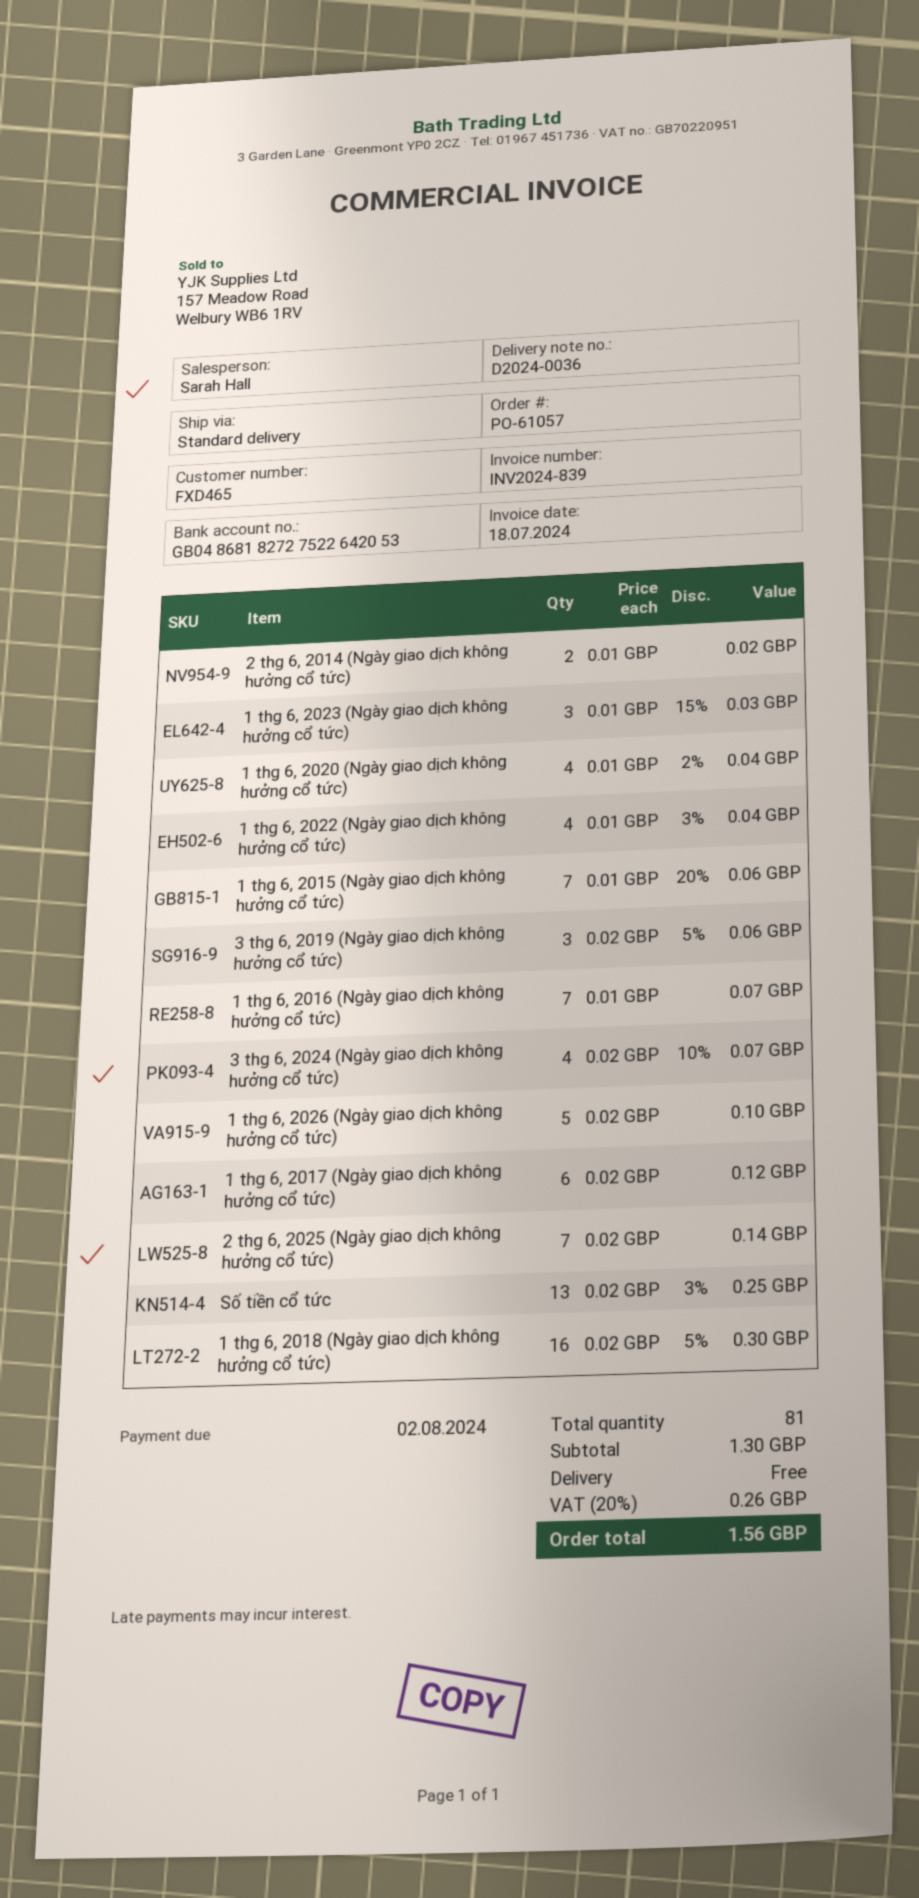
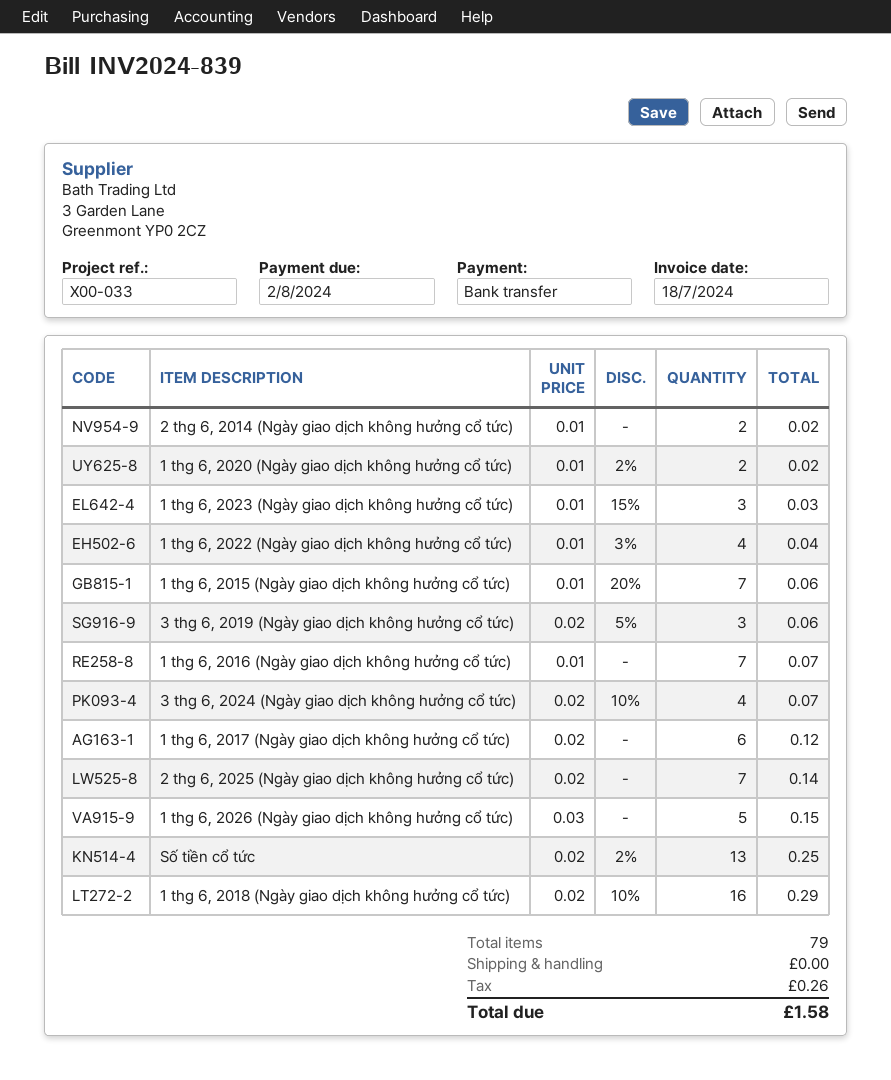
1 thg 6, 2020 (Ngày giao dịch không hưởng cổ tức): 4 x 0.01 - 2% = 0.04 -> 2 x 0.01 - 2% = 0.02
1 thg 6, 2026 (Ngày giao dịch không hưởng cổ tức): 5 x 0.02 = 0.10 -> 5 x 0.03 = 0.15
Số tiền cổ tức: 13 x 0.02 - 3% = 0.25 -> 13 x 0.02 - 2% = 0.25
1 thg 6, 2018 (Ngày giao dịch không hưởng cổ tức): 16 x 0.02 - 5% = 0.30 -> 16 x 0.02 - 10% = 0.29
total quantity: 81 -> 79
total: 1.56 -> 1.58

